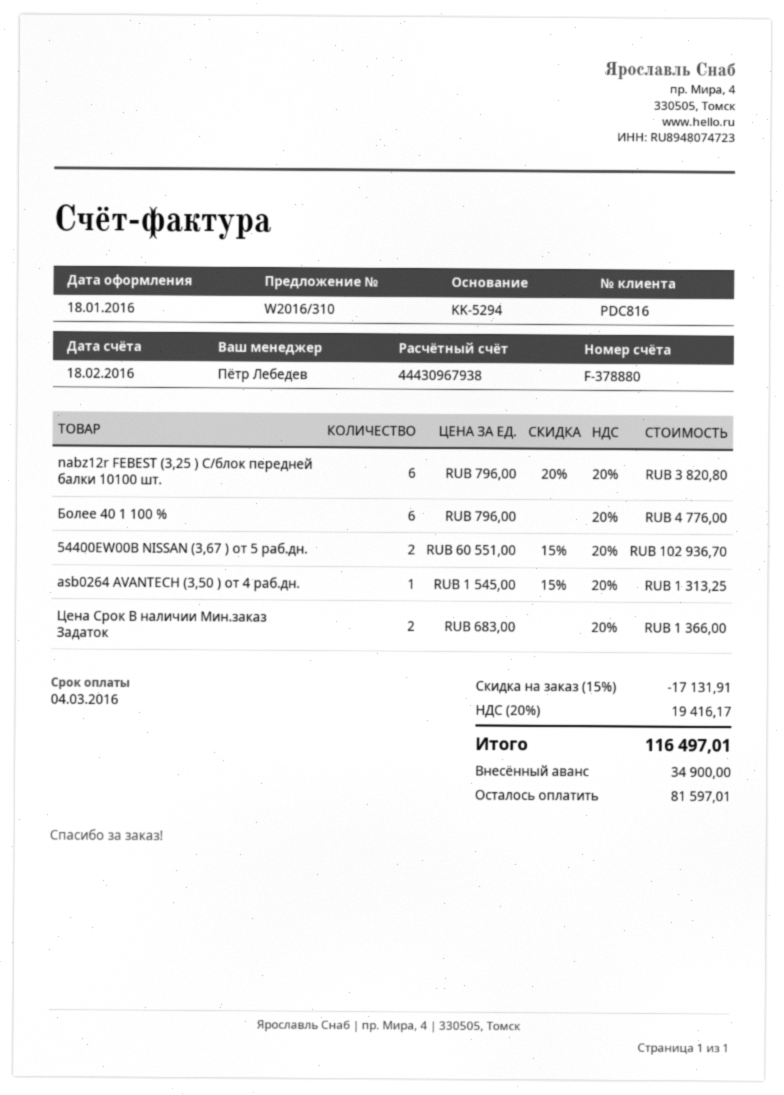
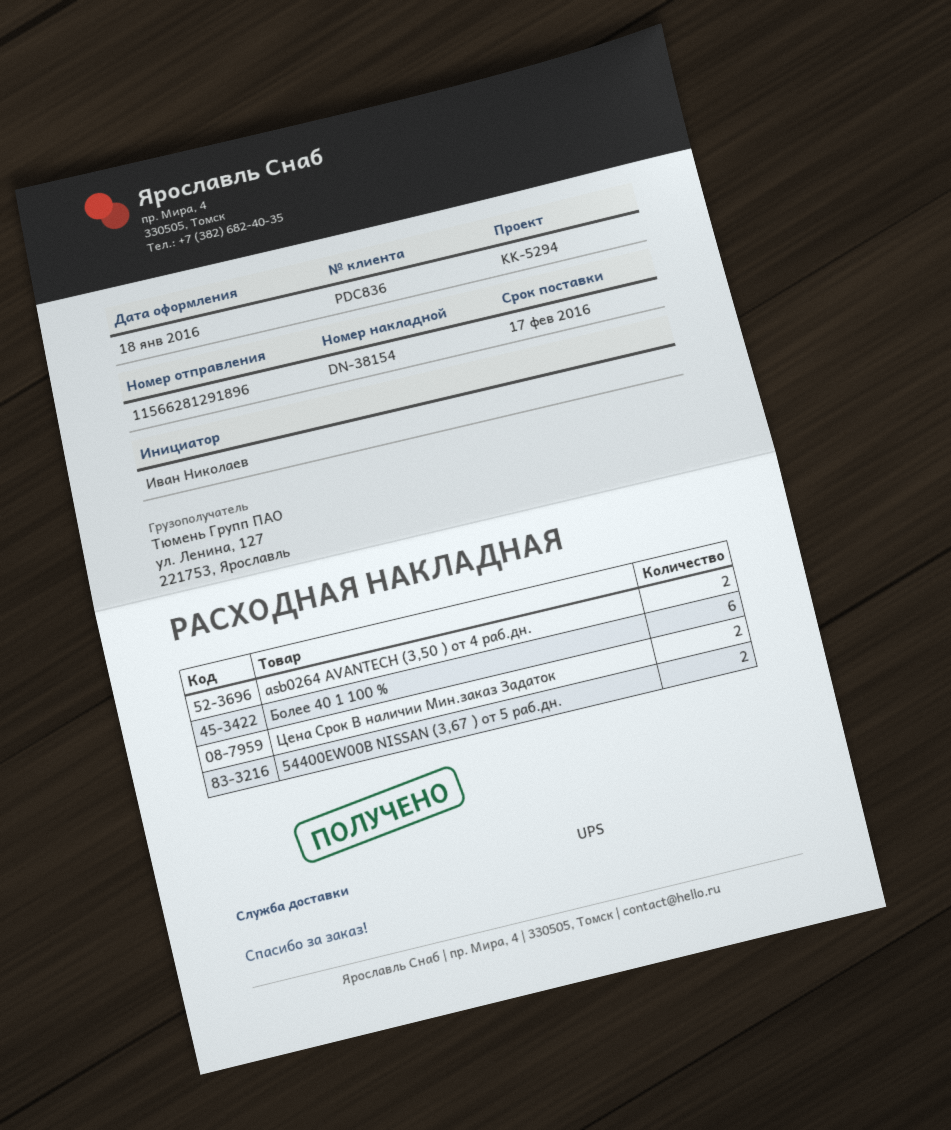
customer number: PDC816 -> PDC836
nabz12r FEBEST (3,25 ) С/блок передней балки 10100 шт.: 6 -> none
asb0264 AVANTECH (3,50 ) от 4 раб.дн.: 1 -> 2

